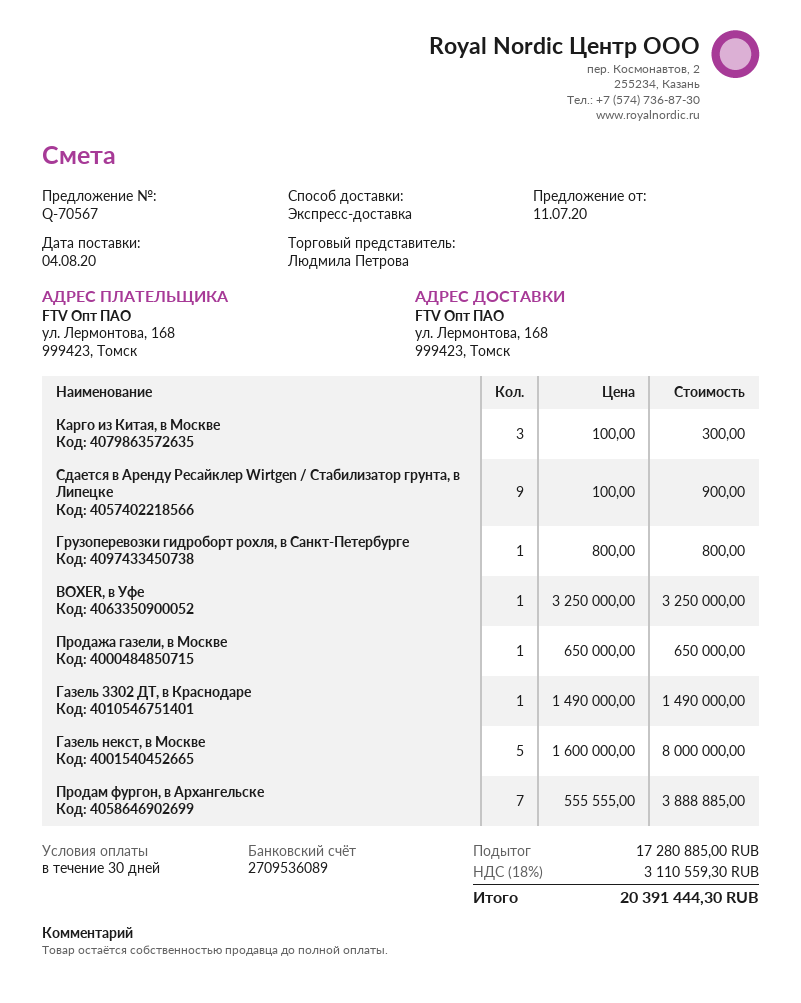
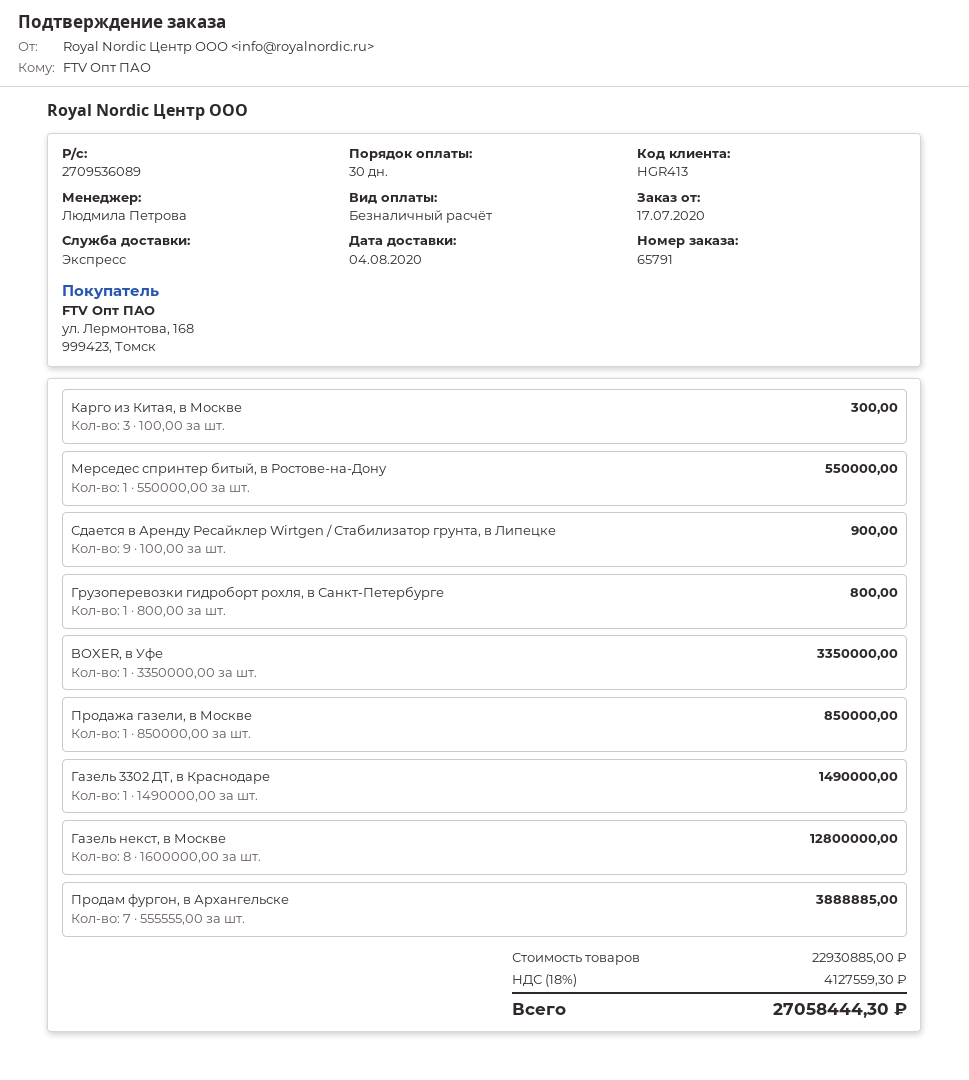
BOXER, в Уфе: 1 x 3250000.00 = 3250000.00 -> 1 x 3350000.00 = 3350000.00
Продажа газели, в Москве: 1 x 650000.00 = 650000.00 -> 1 x 850000.00 = 850000.00
Газель некст, в Москве: 5 x 1600000.00 = 8000000.00 -> 8 x 1600000.00 = 12800000.00
Мерседес спринтер битый, в Ростове-на-Дону: none -> 1 x 550000.00 = 550000.00
subtotal: 17280885.00 -> 22930885.00
tax: 18% = 3110559.30 -> 18% = 4127559.30
total: 20391444.30 -> 27058444.30

